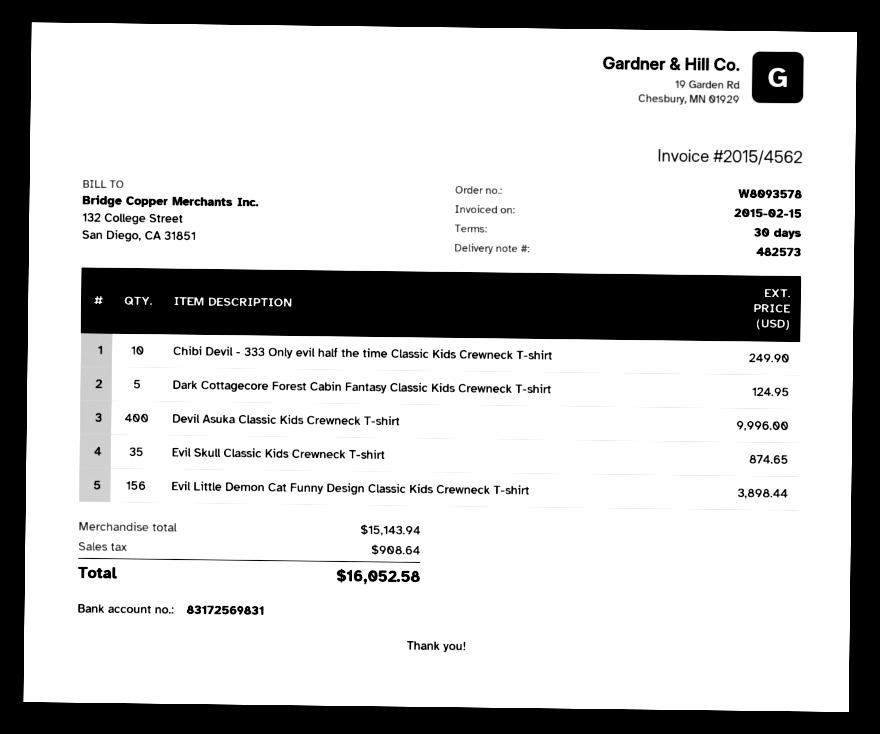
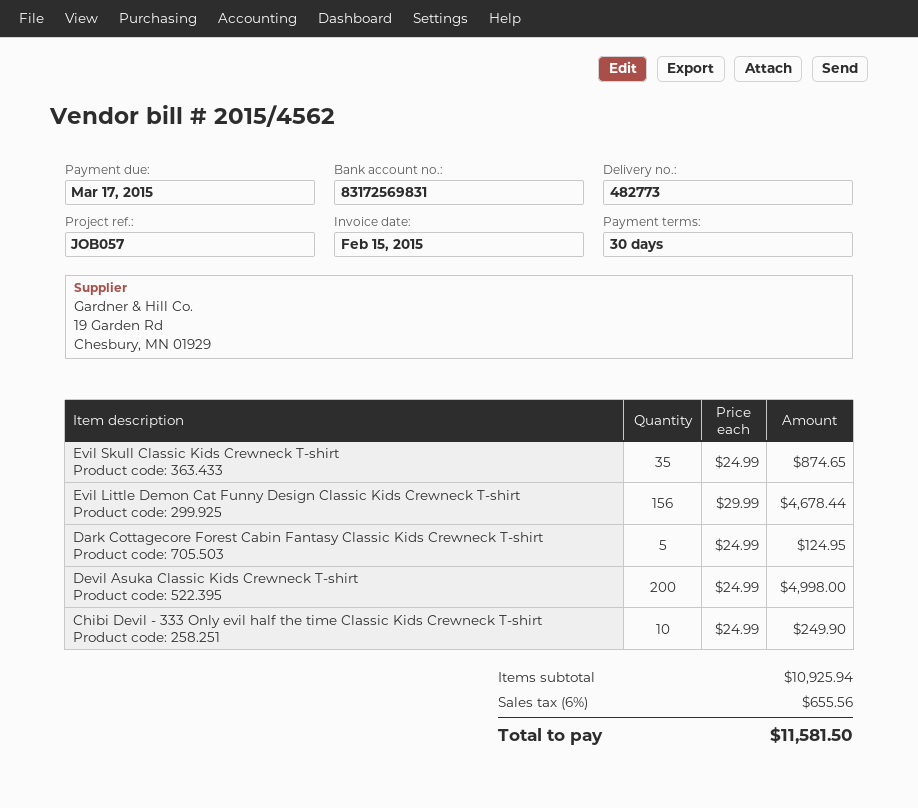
delivery note number: 482573 -> 482773
Devil Asuka Classic Kids Crewneck T-shirt: 400 for 9996.00 -> 200 for 4998.00
Evil Little Demon Cat Funny Design Classic Kids Crewneck T-shirt: 156 for 3898.44 -> 156 for 4678.44
subtotal: 15143.94 -> 10925.94
tax: 908.64 -> 655.56
total: 16052.58 -> 11581.50

